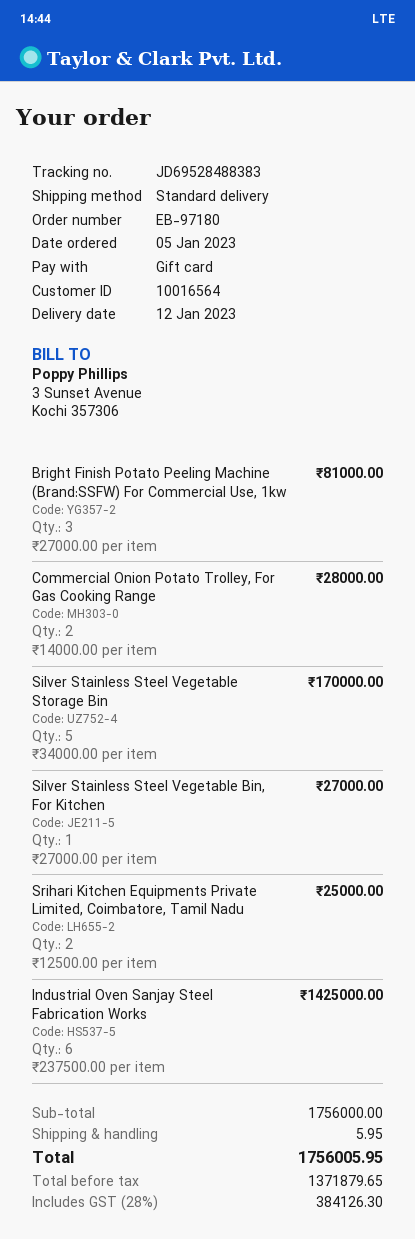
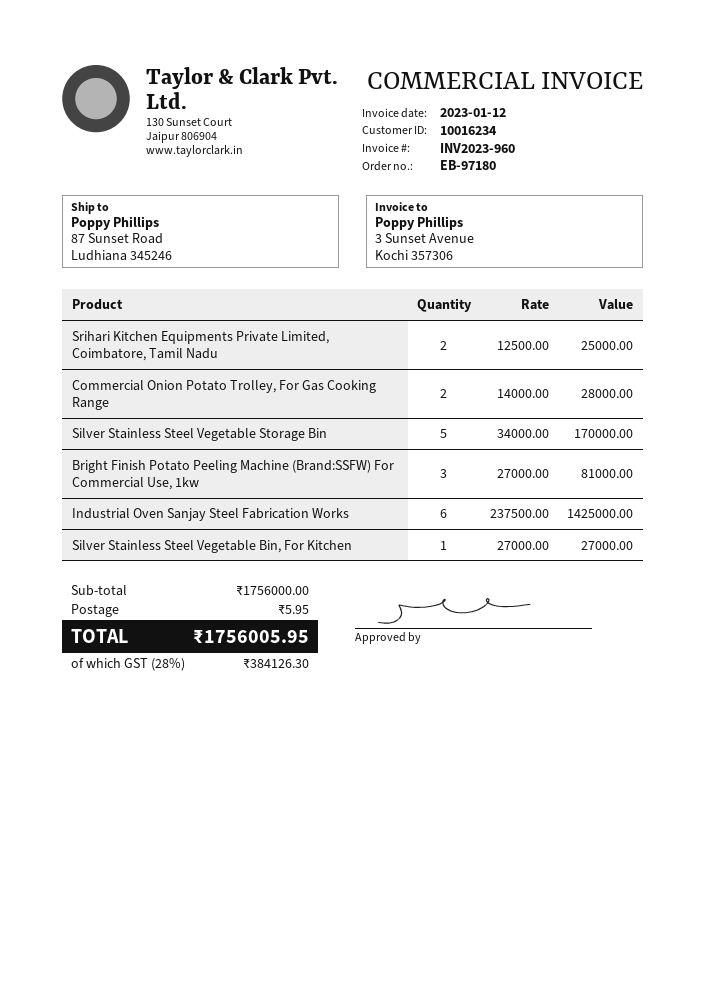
customer number: 10016564 -> 10016234

